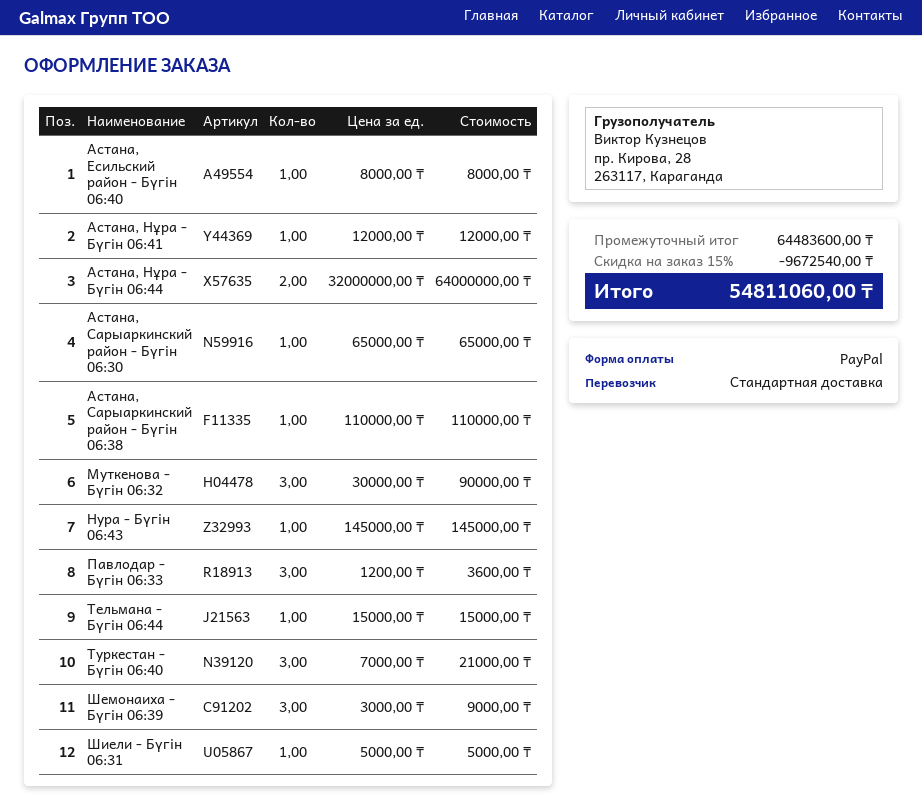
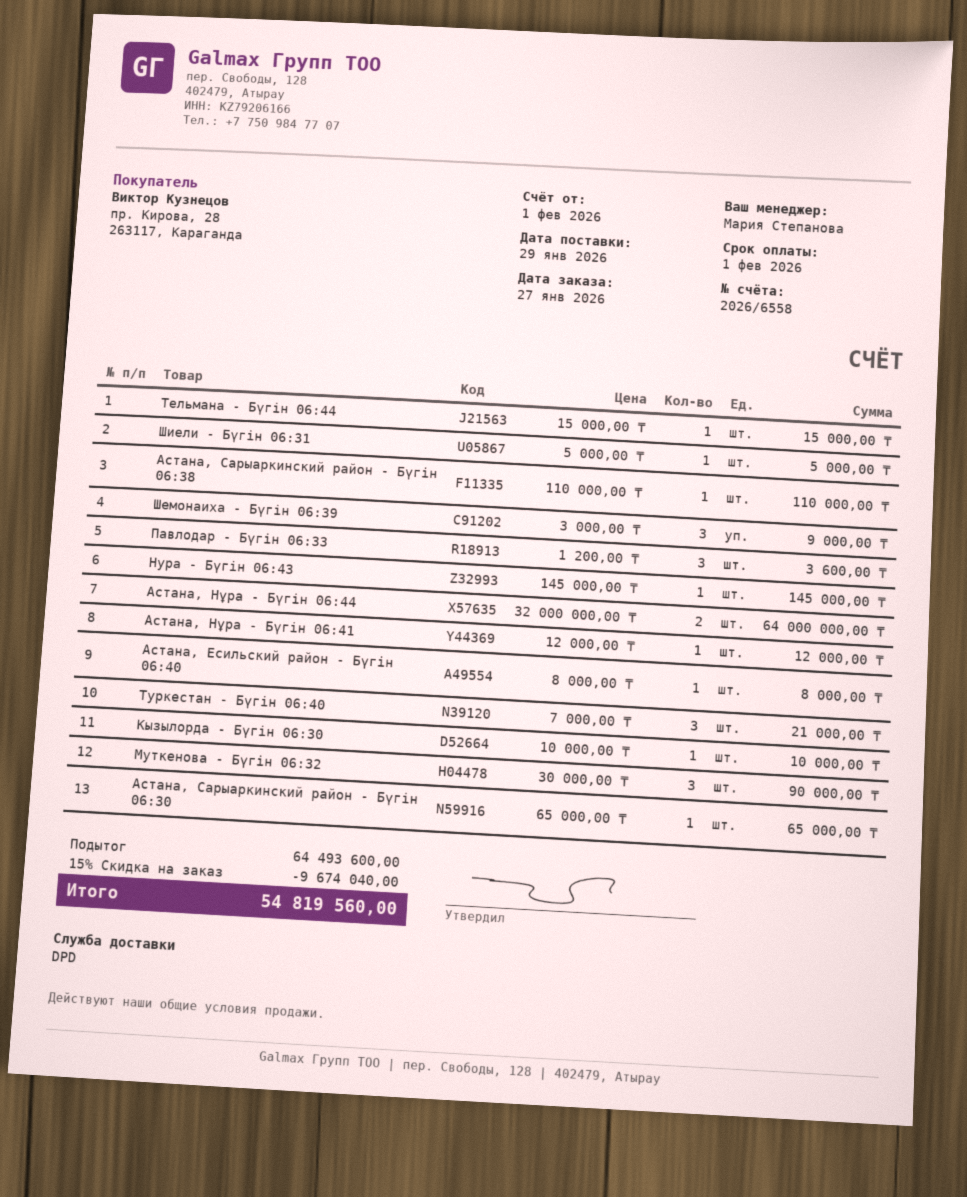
shipping method: standard -> DPD
Кызылорда - Бүгін 06:30: none -> 1 x 10000.00 = 10000.00
subtotal: 64483600.00 -> 64493600.00
discount: 15% = 9672540.00 -> 15% = 9674040.00
total: 54811060.00 -> 54819560.00

